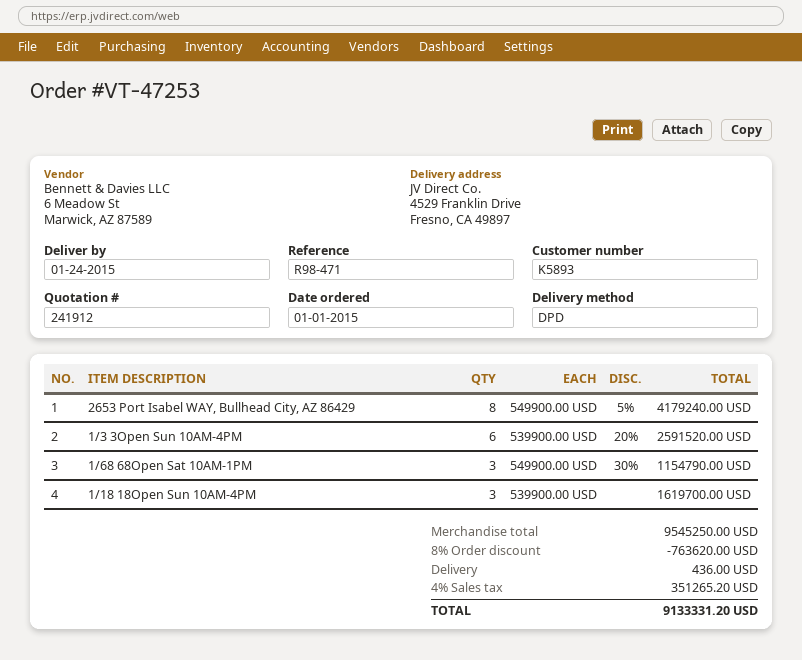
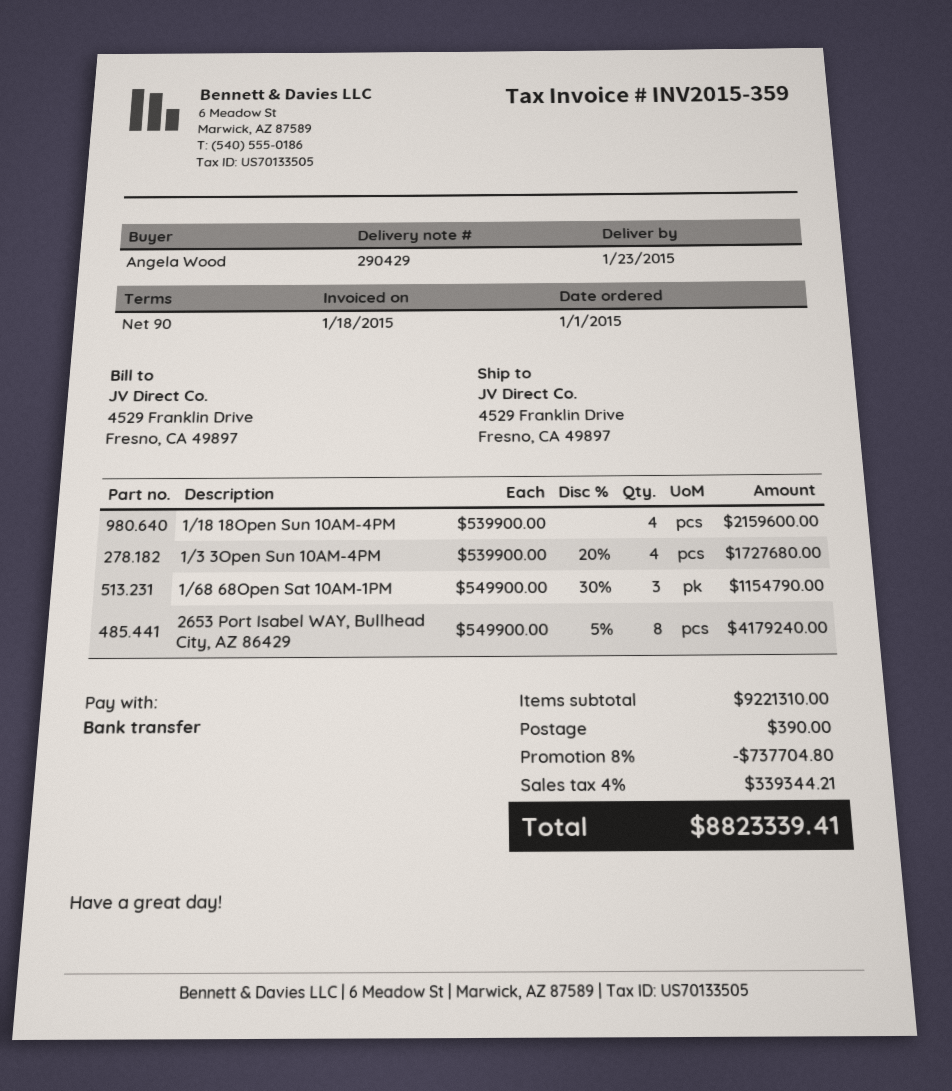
delivery date: 2015-01-24 -> 2015-01-23
1/3 3Open Sun 10AM-4PM: 6 x 539900.00 - 20% = 2591520.00 -> 4 x 539900.00 - 20% = 1727680.00
1/18 18Open Sun 10AM-4PM: 3 x 539900.00 = 1619700.00 -> 4 x 539900.00 = 2159600.00
subtotal: 9545250.00 -> 9221310.00
discount: 8% = 763620.00 -> 8% = 737704.80
shipping: 436.00 -> 390.00
tax: 4% = 351265.20 -> 4% = 339344.21
total: 9133331.20 -> 8823339.41

